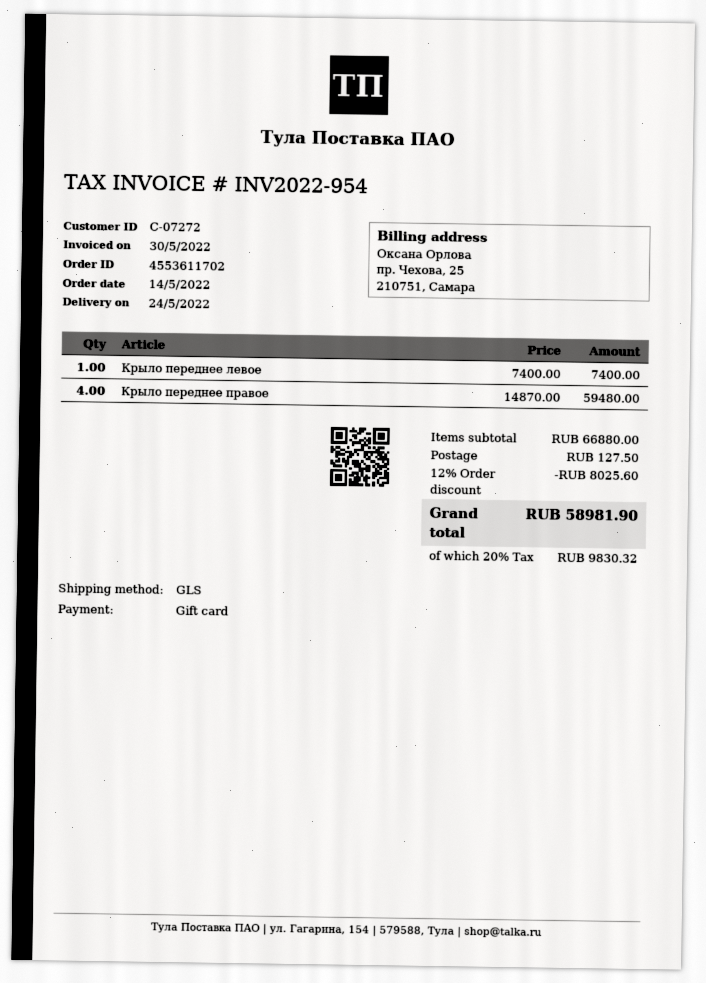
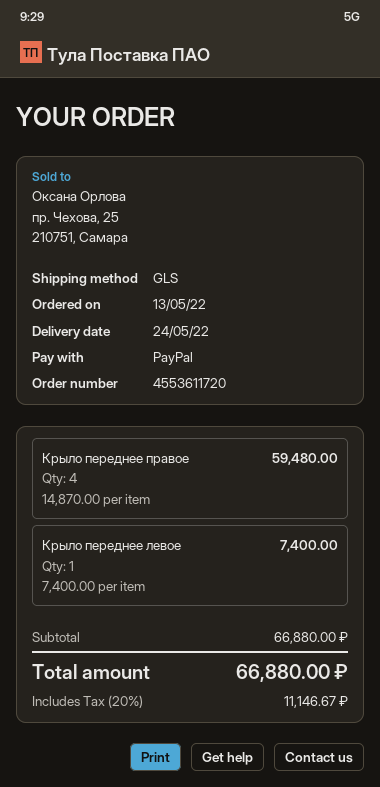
order number: 4553611702 -> 4553611720
order date: 2022-05-14 -> 2022-05-13
payment method: gift card -> PayPal
discount: 12% = 8025.60 -> none
shipping: 127.50 -> none
tax: 20% = 9830.32 -> 20% = 11146.67
total: 58981.90 -> 66880.00

